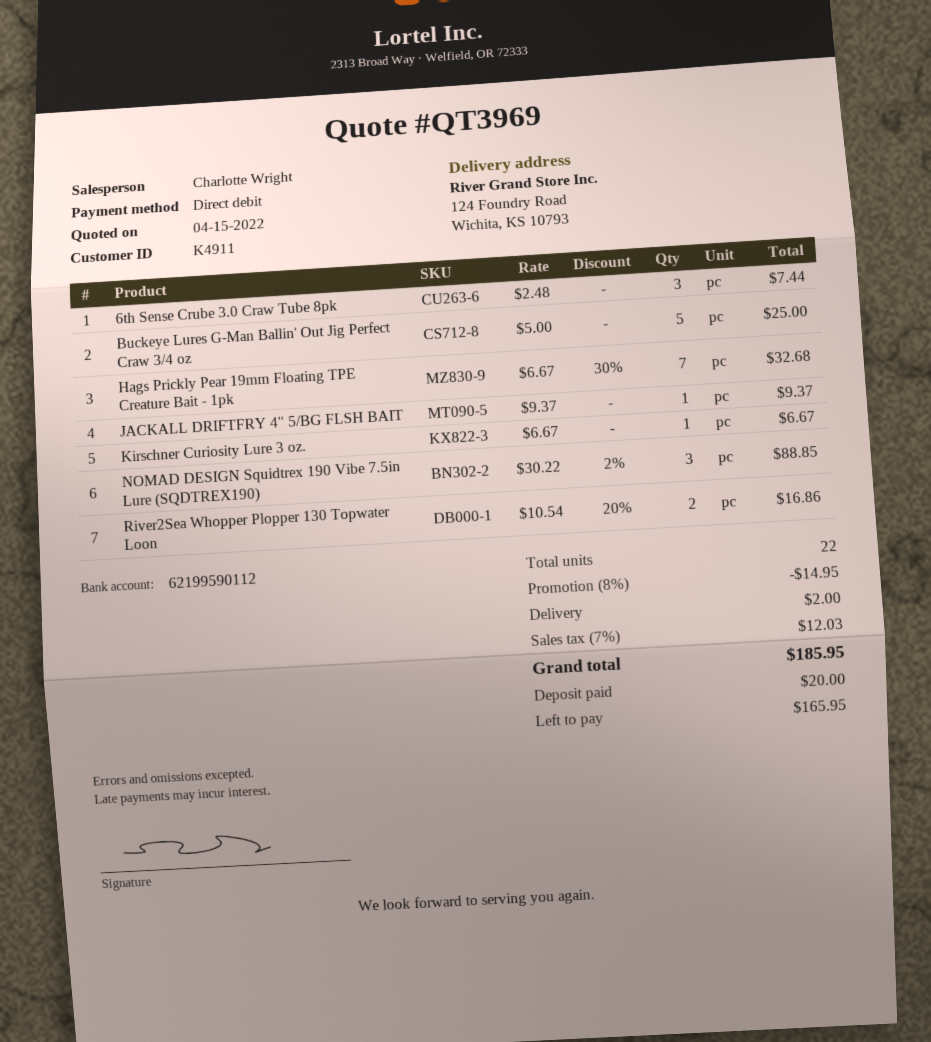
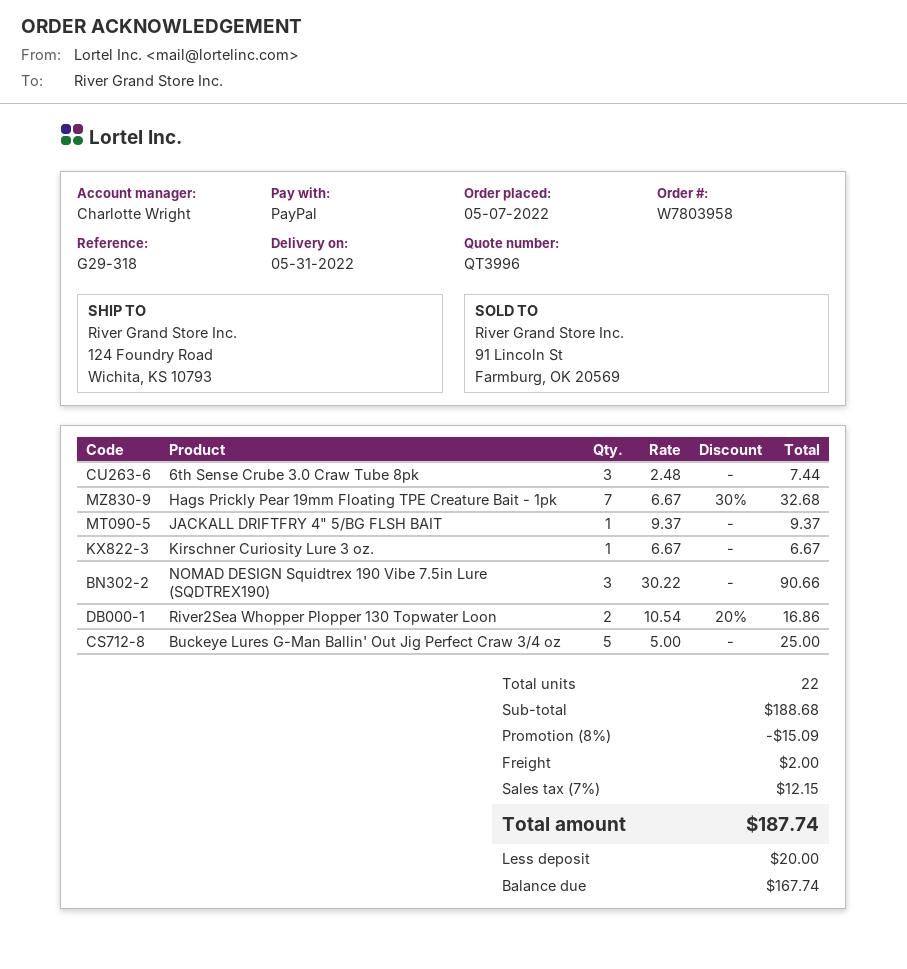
quote number: QT3969 -> QT3996
payment method: direct debit -> PayPal
NOMAD DESIGN Squidtrex 190 Vibe 7.5in Lure (SQDTREX190): 3 x 30.22 - 2% = 88.85 -> 3 x 30.22 = 90.66
discount: 8% = 14.95 -> 8% = 15.09
tax: 7% = 12.03 -> 7% = 12.15
total: 185.95 -> 187.74
balance: 165.95 -> 167.74

